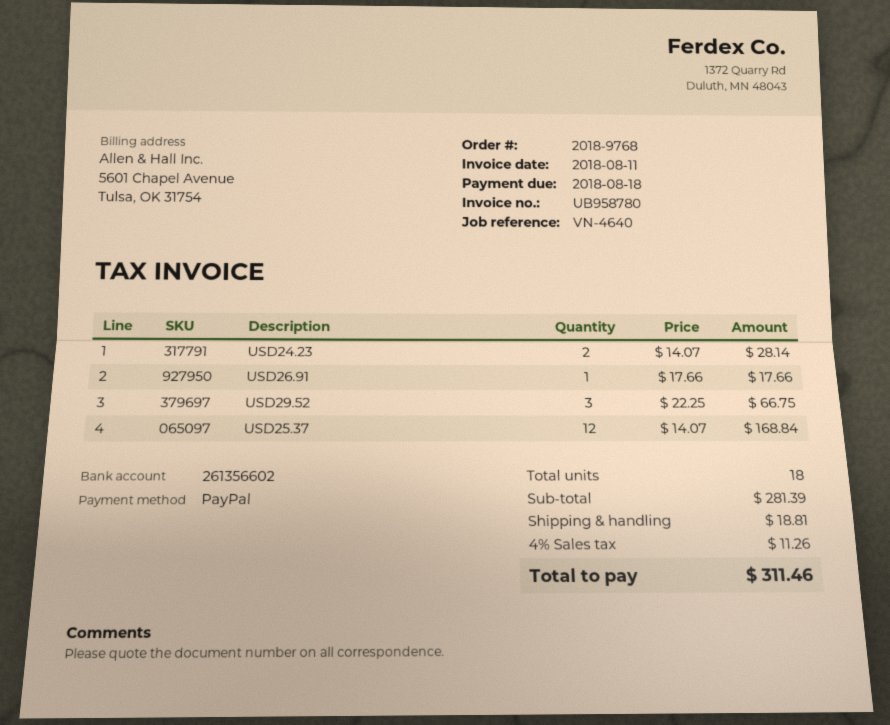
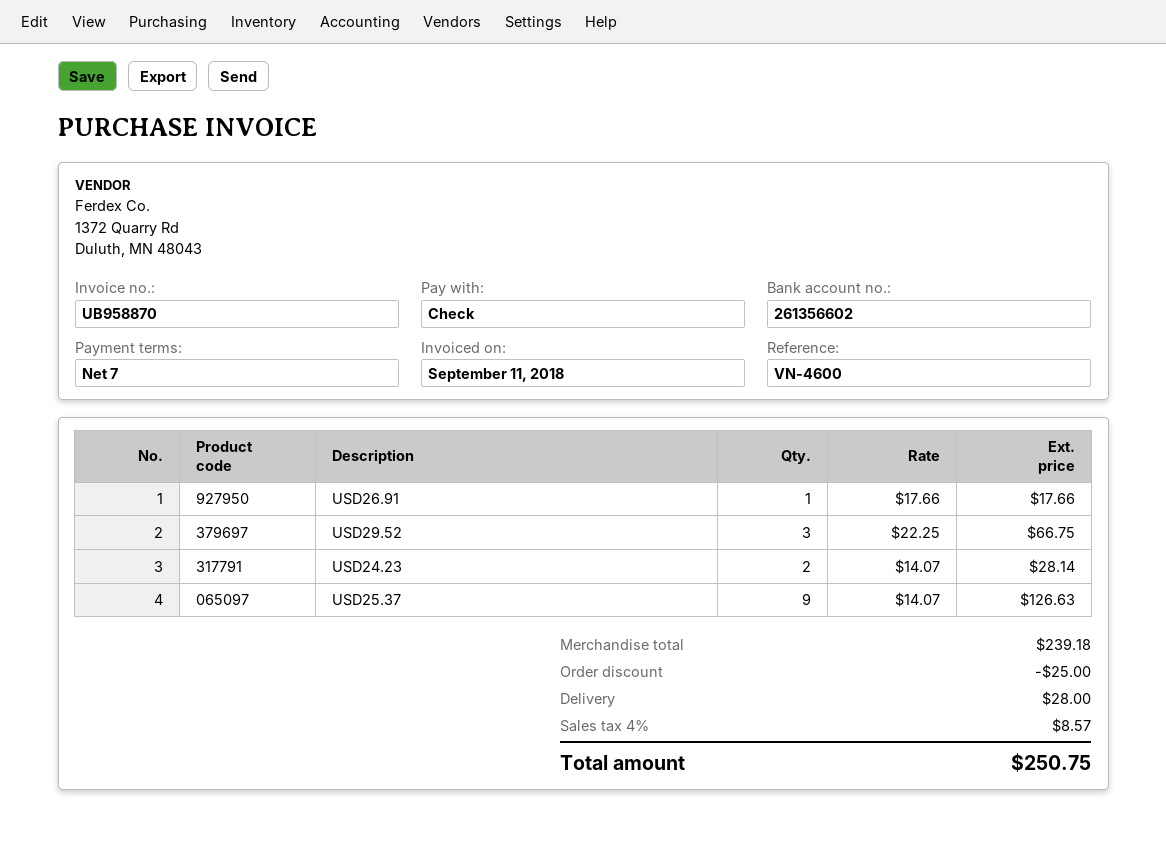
invoice number: UB958780 -> UB958870
invoice date: 2018-08-11 -> 2018-09-11
reference: VN-4640 -> VN-4600
payment method: PayPal -> cheque
USD25.37: 12 x 14.07 = 168.84 -> 9 x 14.07 = 126.63
subtotal: 281.39 -> 239.18
discount: none -> 25.00
shipping: 18.81 -> 28.00
tax: 4% = 11.26 -> 4% = 8.57
total: 311.46 -> 250.75

